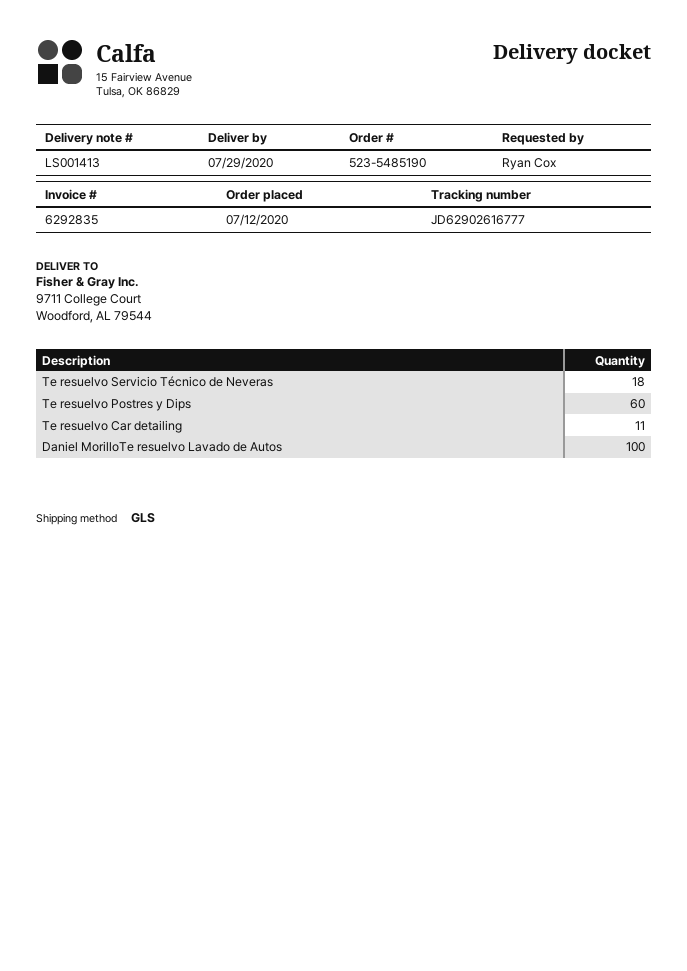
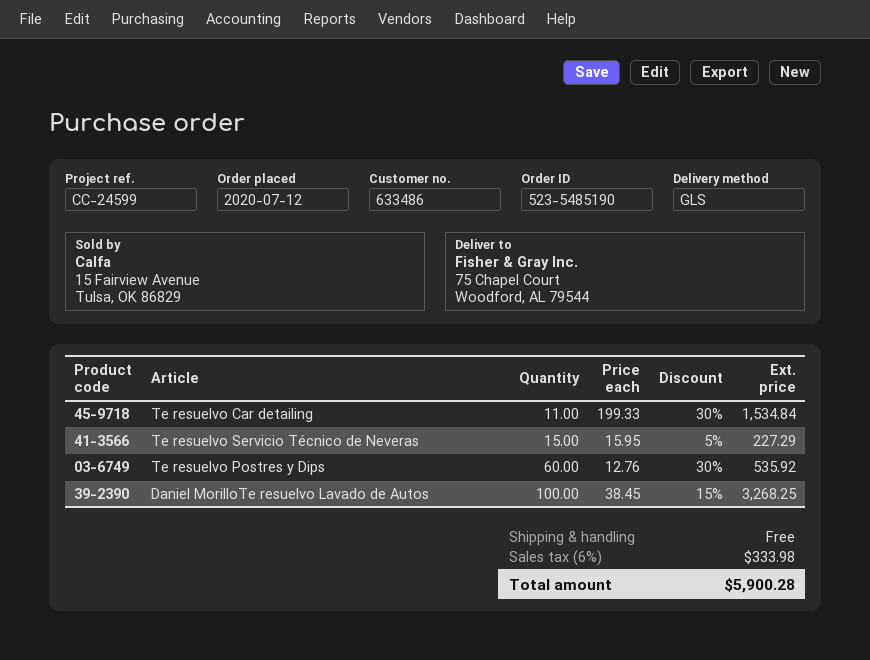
ship to: 9711 College Court, Woodford, AL 79544 -> 75 Chapel Court, Woodford, AL 79544
Te resuelvo Servicio Técnico de Neveras: 18 -> 15

